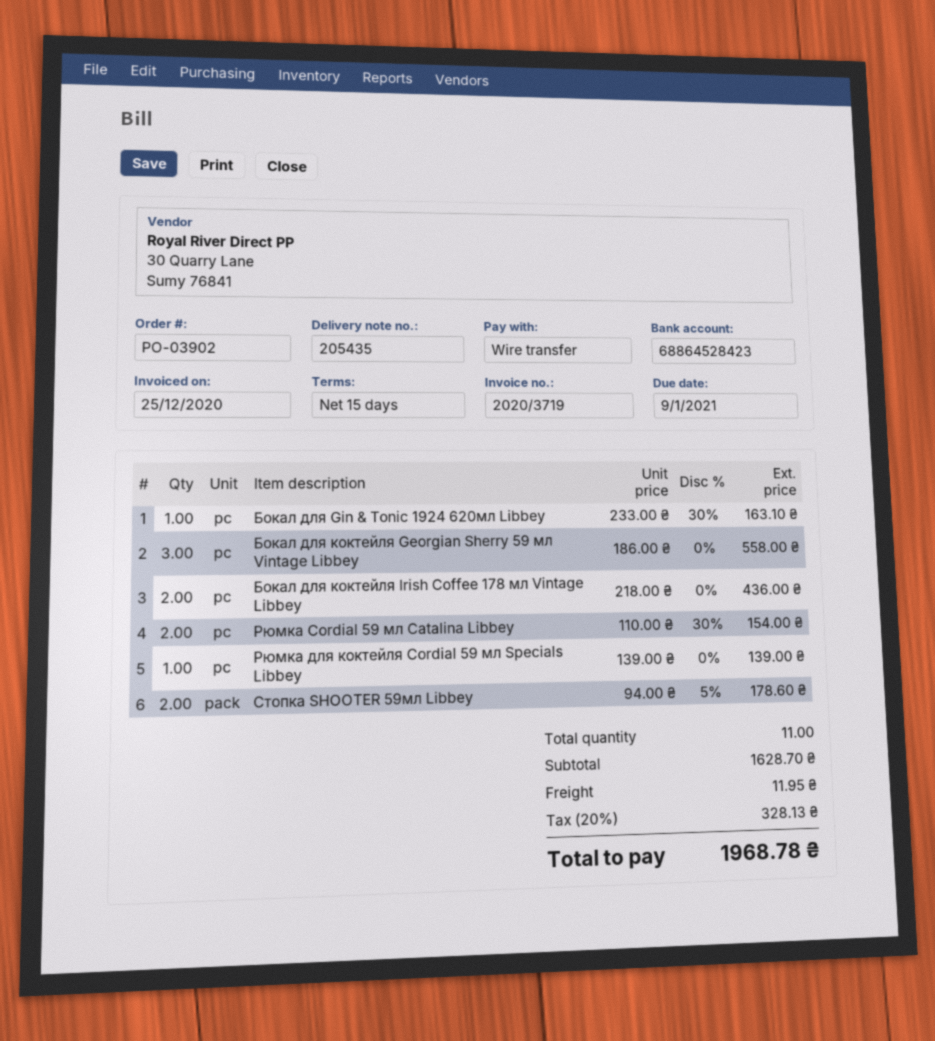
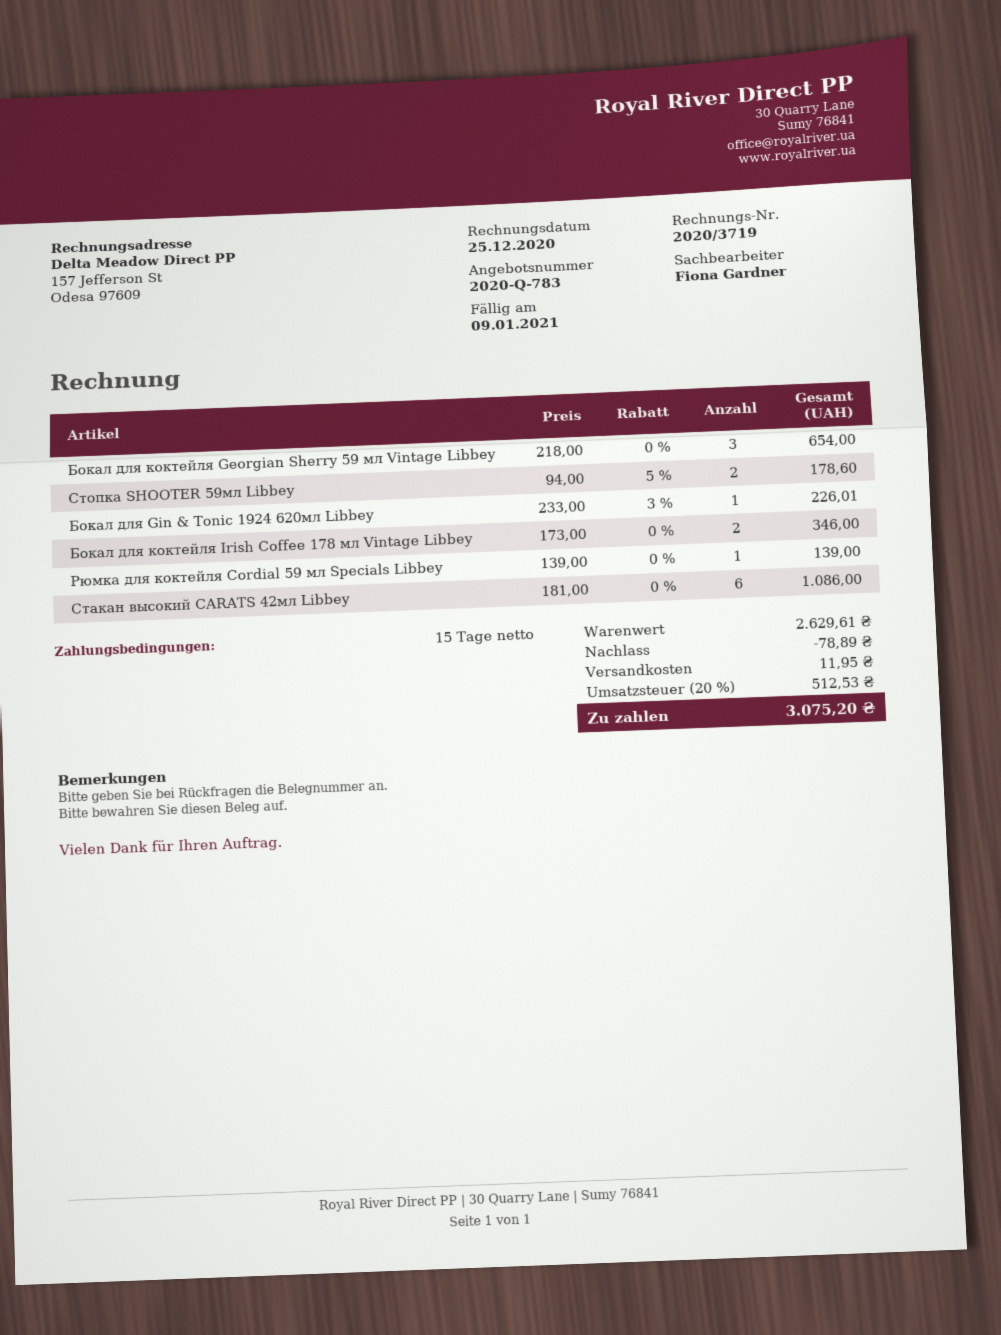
Бокал для Gin & Tonic 1924 620мл Libbey: 1 x 233.00 - 30% = 163.10 -> 1 x 233.00 - 3% = 226.01
Бокал для коктейля Georgian Sherry 59 мл Vintage Libbey: 3 x 186.00 = 558.00 -> 3 x 218.00 = 654.00
Бокал для коктейля Irish Coffee 178 мл Vintage Libbey: 2 x 218.00 = 436.00 -> 2 x 173.00 = 346.00
Рюмка Cordial 59 мл Catalina Libbey: 2 x 110.00 - 30% = 154.00 -> none
Стакан высокий CARATS 42мл Libbey: none -> 6 x 181.00 = 1086.00
subtotal: 1628.70 -> 2629.61
discount: none -> 78.89
tax: 20% = 328.13 -> 20% = 512.53
total: 1968.78 -> 3075.20

